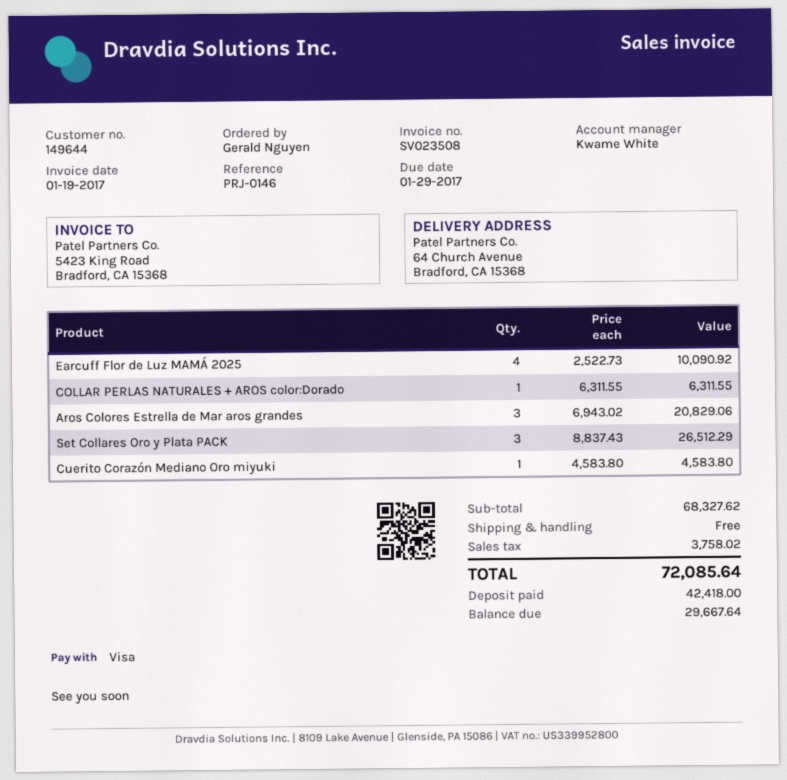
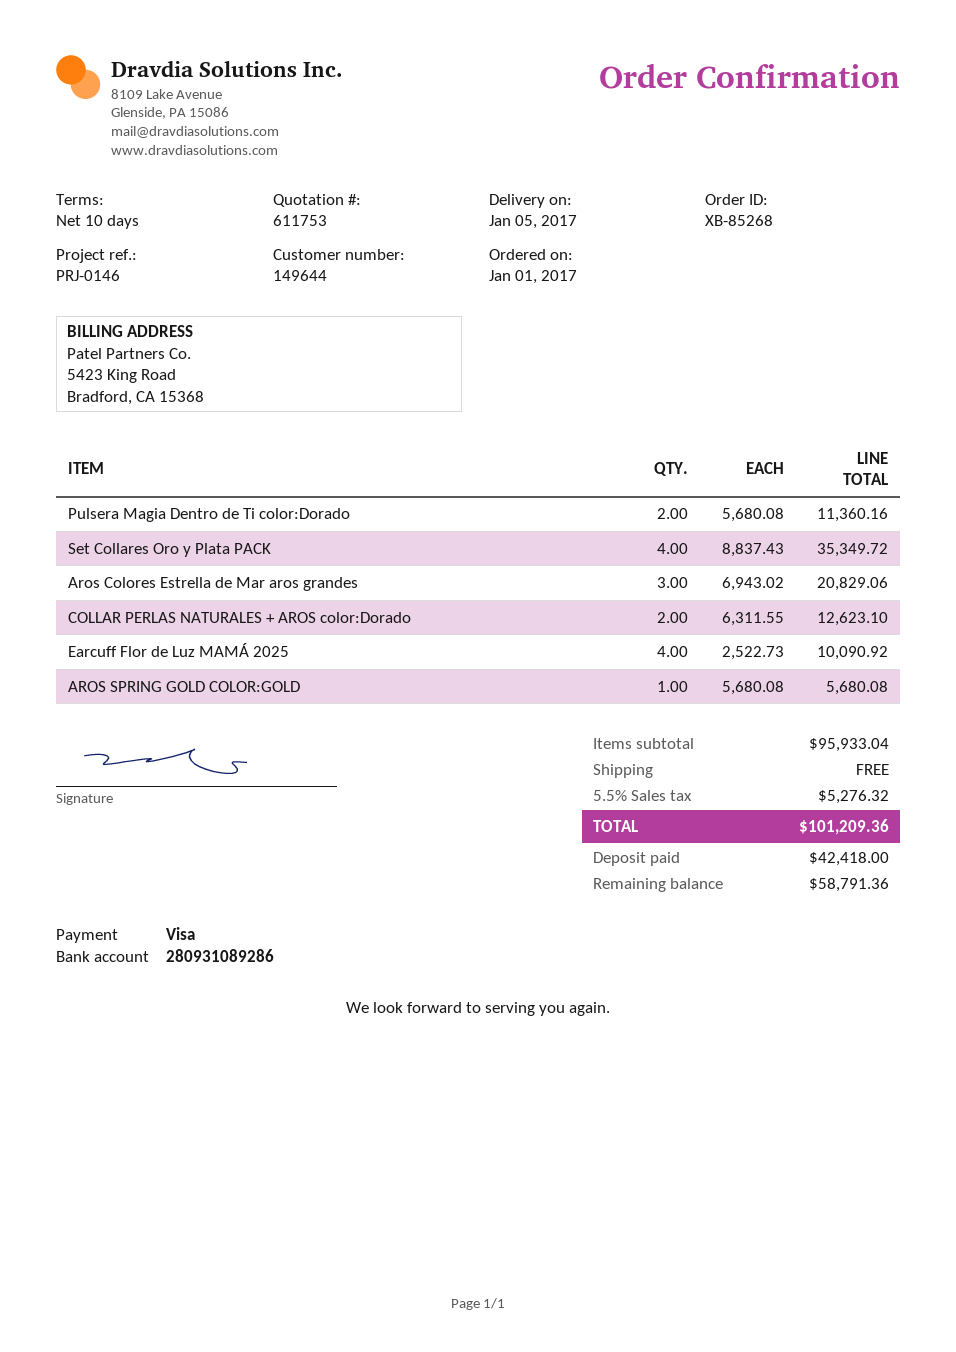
COLLAR PERLAS NATURALES + AROS color:Dorado: 1 x 6311.55 = 6311.55 -> 2 x 6311.55 = 12623.10
Set Collares Oro y Plata PACK: 3 x 8837.43 = 26512.29 -> 4 x 8837.43 = 35349.72
Cuerito Corazón Mediano Oro miyuki: 1 x 4583.80 = 4583.80 -> none
Pulsera Magia Dentro de Ti color:Dorado: none -> 2 x 5680.08 = 11360.16
AROS SPRING GOLD COLOR:GOLD: none -> 1 x 5680.08 = 5680.08
subtotal: 68327.62 -> 95933.04
tax: 3758.02 -> 5276.32
total: 72085.64 -> 101209.36
balance: 29667.64 -> 58791.36

